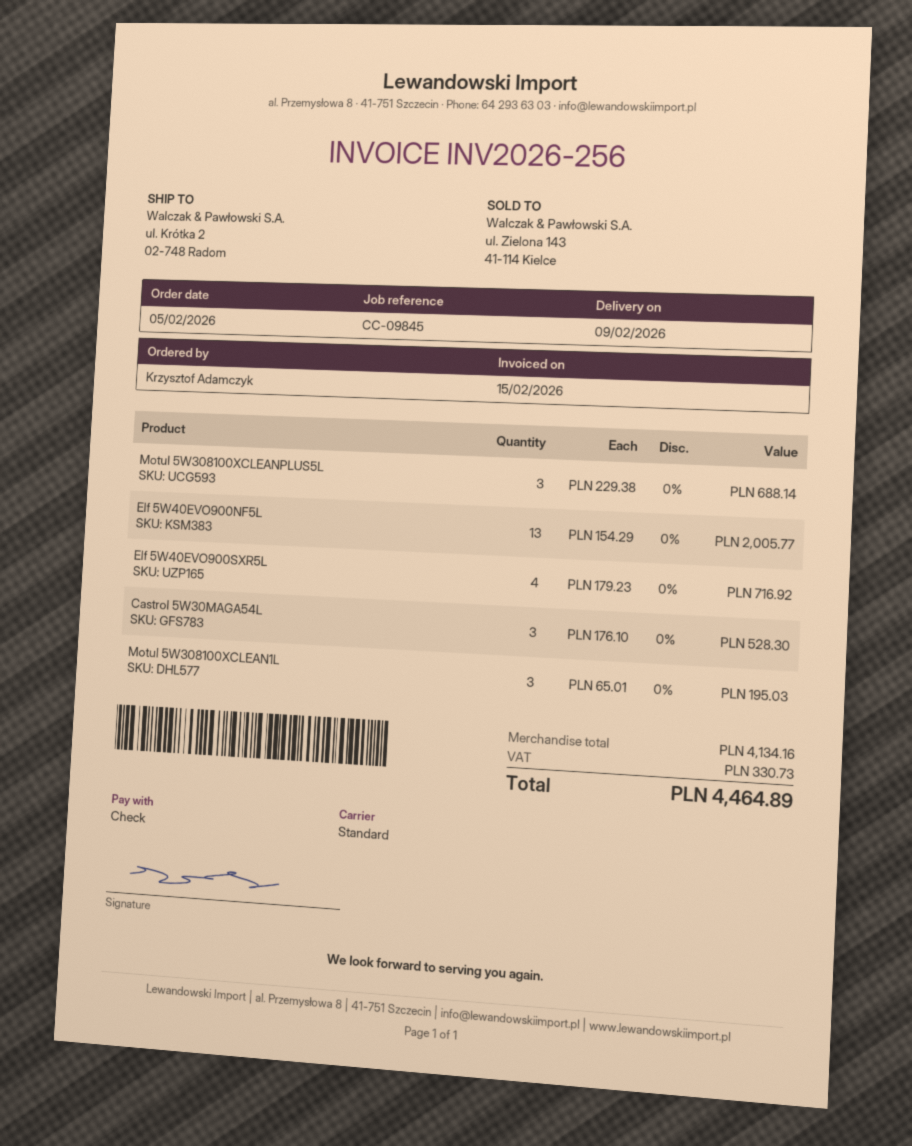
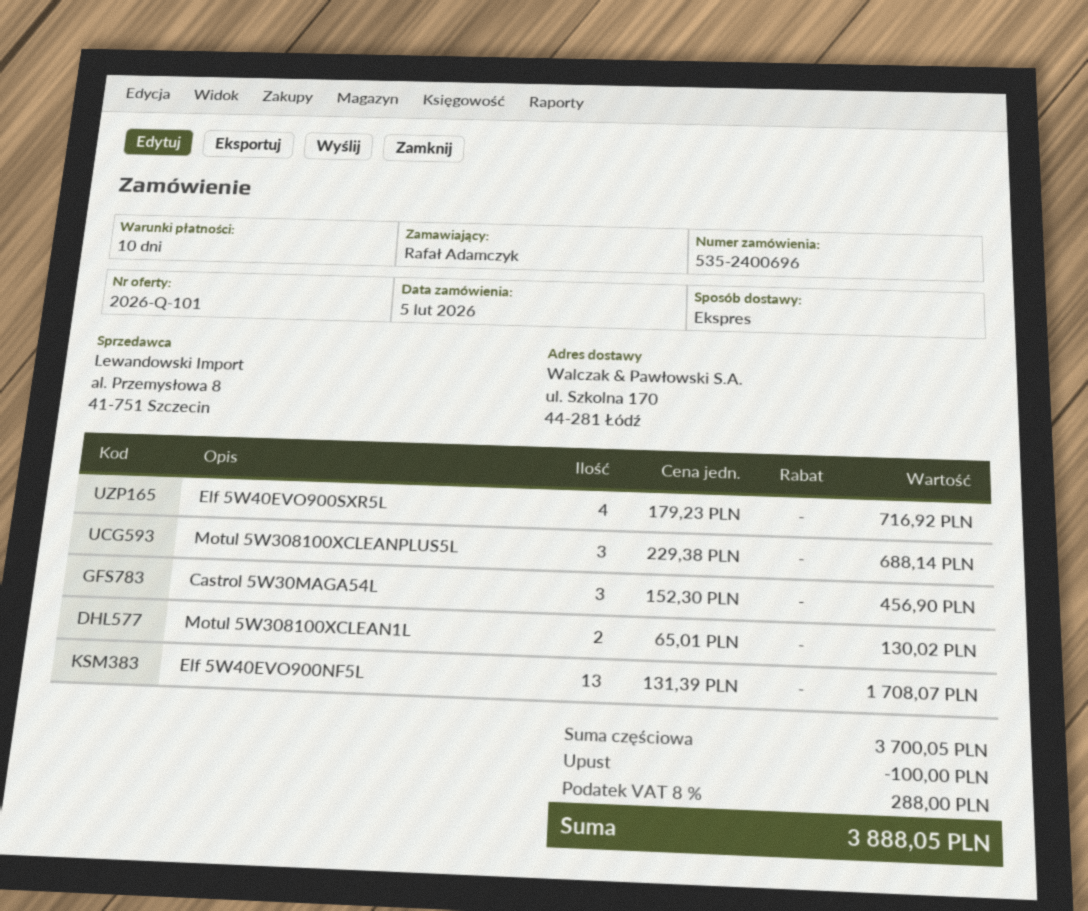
ordered by: Krzysztof Adamczyk -> Rafał Adamczyk
shipping method: standard -> express
ship to: ul. Krótka 2, 02-748 Radom -> ul. Szkolna 170, 44-281 Łódź
Elf 5W40EVO900NF5L: 13 x 154.29 = 2005.77 -> 13 x 131.39 = 1708.07
Castrol 5W30MAGA54L: 3 x 176.10 = 528.30 -> 3 x 152.30 = 456.90
Motul 5W308100XCLEAN1L: 3 x 65.01 = 195.03 -> 2 x 65.01 = 130.02
subtotal: 4134.16 -> 3700.05
discount: none -> 100.00
tax: 330.73 -> 288.00
total: 4464.89 -> 3888.05

